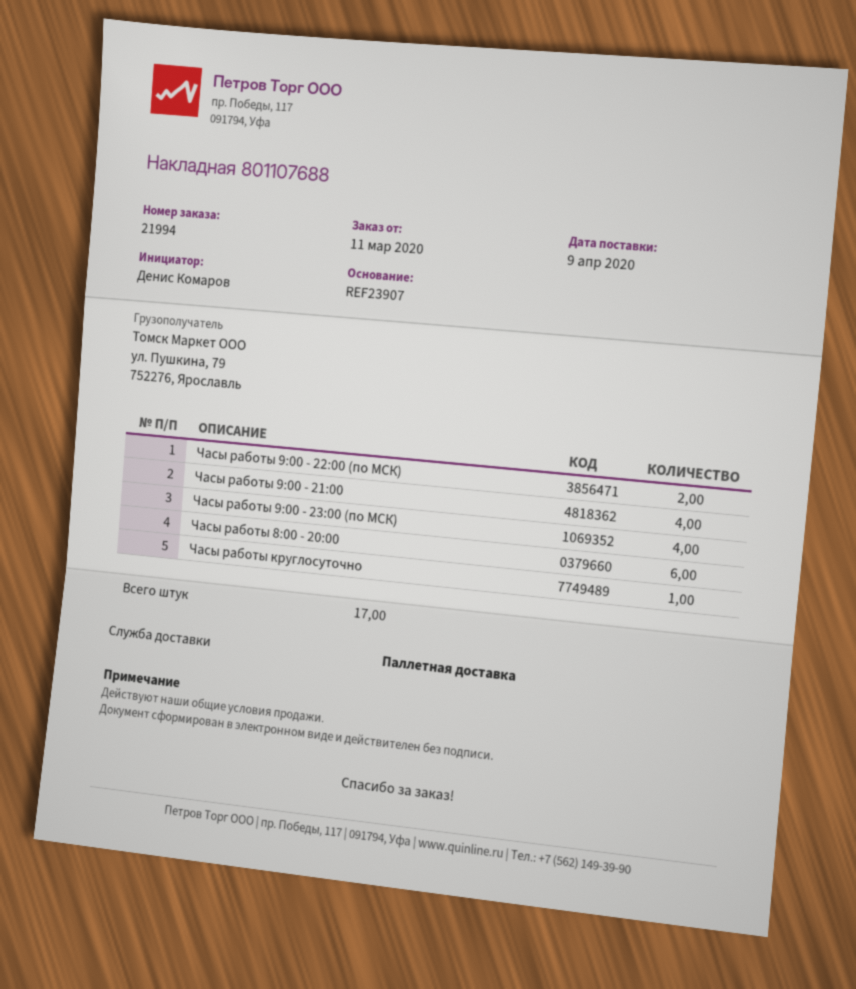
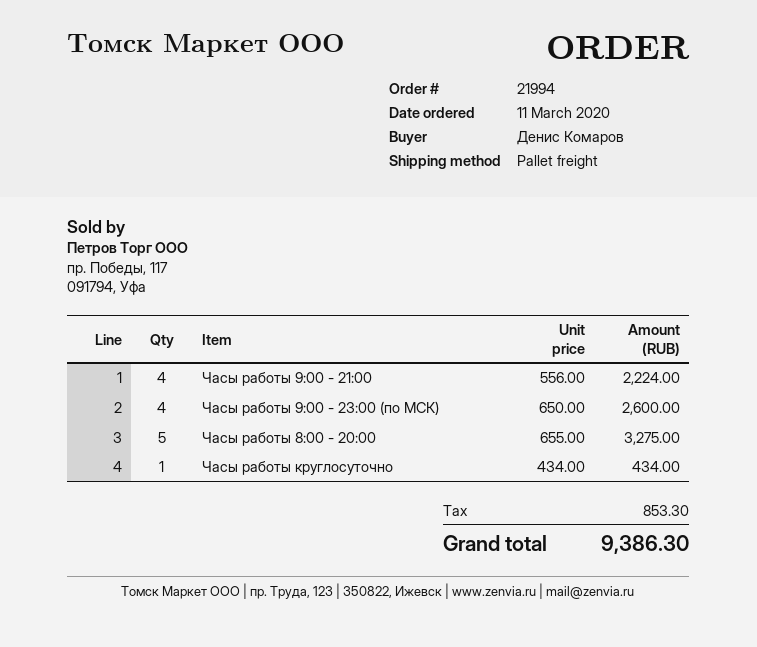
Часы работы 9:00 - 22:00 (по МСК): 2 -> none
Часы работы 8:00 - 20:00: 6 -> 5

